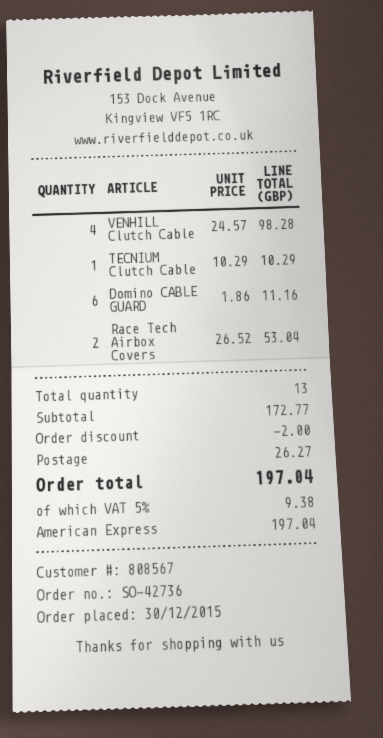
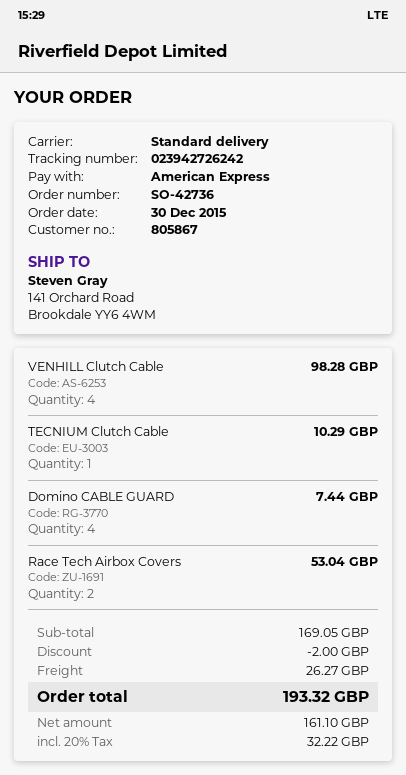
customer number: 808567 -> 805867
Domino CABLE GUARD: 6 for 11.16 -> 4 for 7.44
subtotal: 172.77 -> 169.05
tax: 5% = 9.38 -> 20% = 32.22
total: 197.04 -> 193.32

